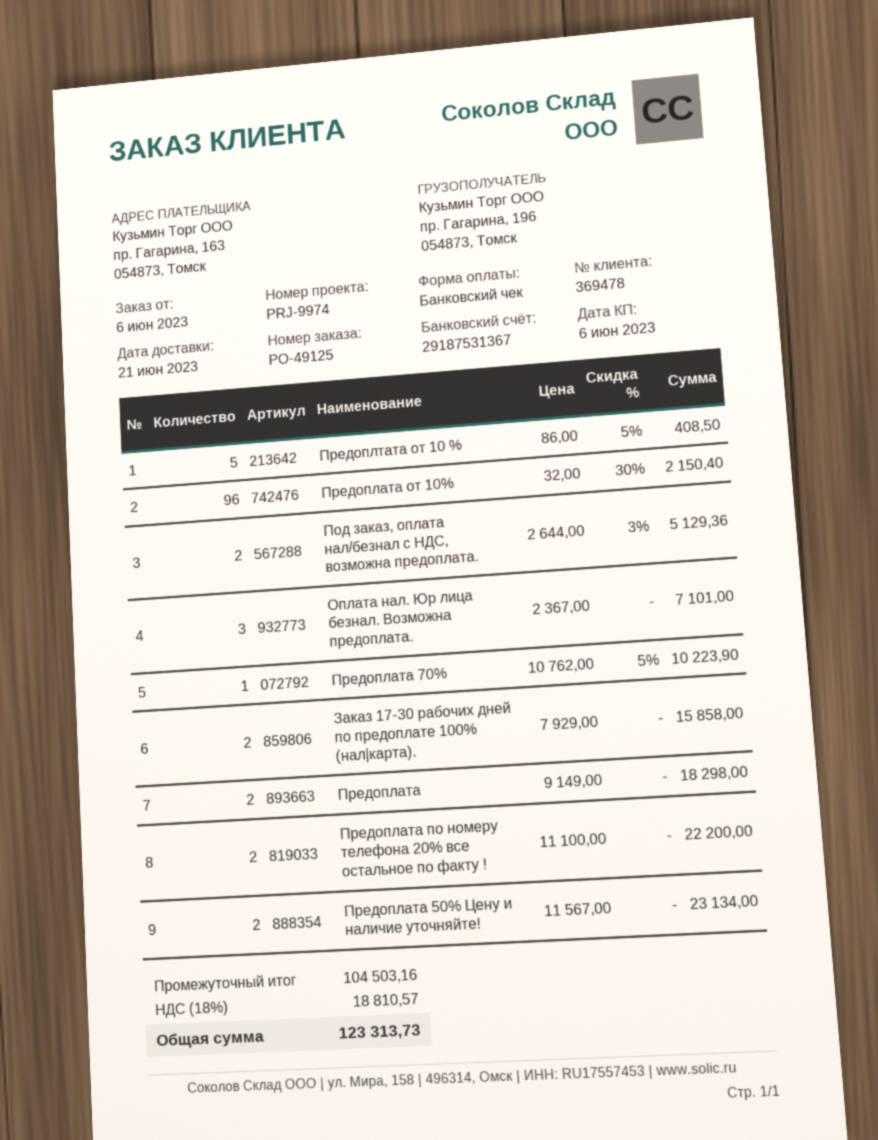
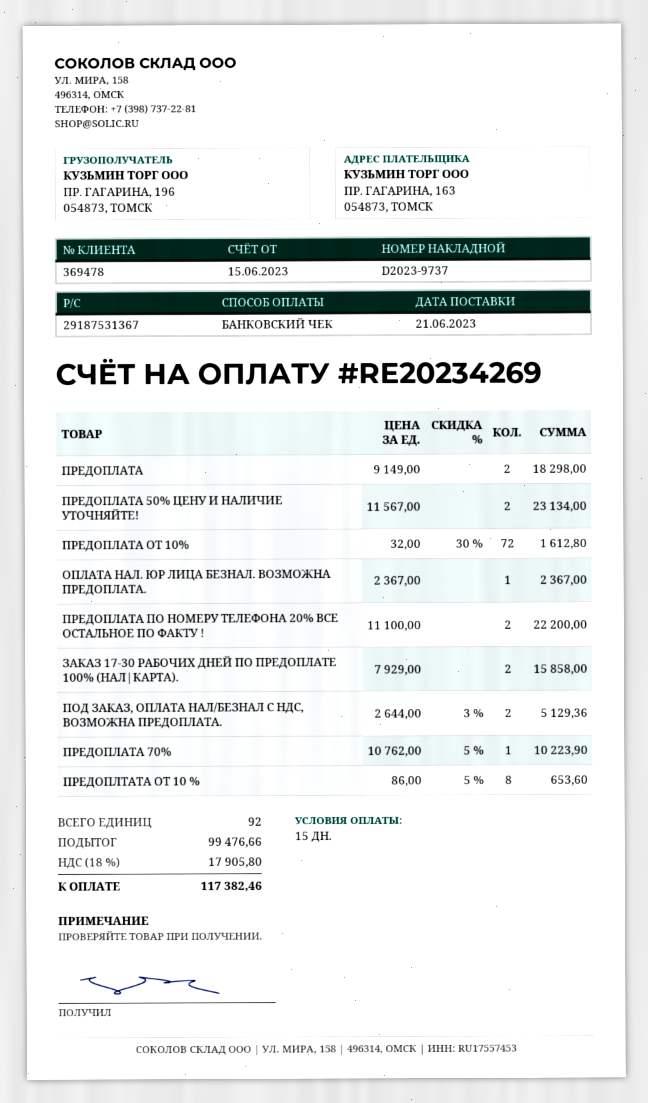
Предоплтата от 10 %: 5 x 86.00 - 5% = 408.50 -> 8 x 86.00 - 5% = 653.60
Предоплата от 10%: 96 x 32.00 - 30% = 2150.40 -> 72 x 32.00 - 30% = 1612.80
Оплата нал. Юр лица безнал. Возможна предоплата.: 3 x 2367.00 = 7101.00 -> 1 x 2367.00 = 2367.00
subtotal: 104503.16 -> 99476.66
tax: 18% = 18810.57 -> 18% = 17905.80
total: 123313.73 -> 117382.46

